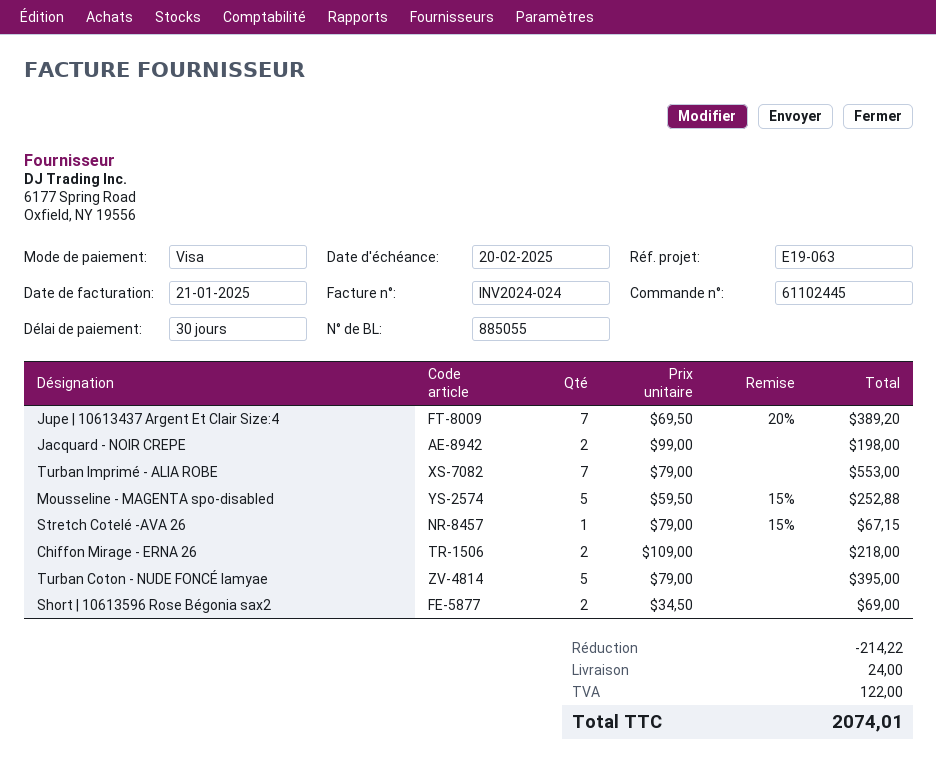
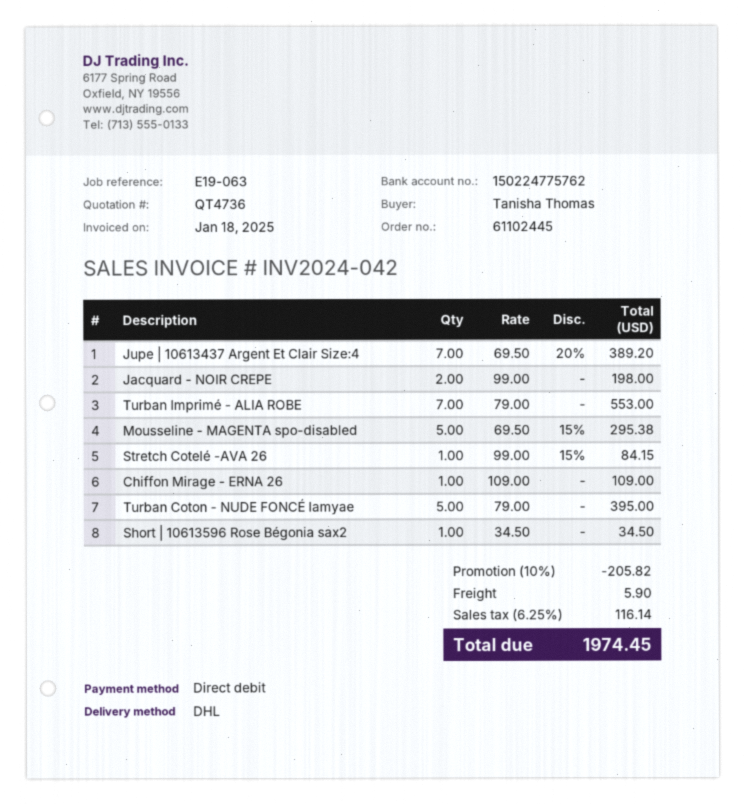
invoice number: INV2024-024 -> INV2024-042
invoice date: 2025-01-21 -> 2025-01-18
payment method: Visa -> direct debit
Mousseline - MAGENTA spo-disabled: 5 x 59.50 - 15% = 252.88 -> 5 x 69.50 - 15% = 295.38
Stretch Cotelé -AVA 26: 1 x 79.00 - 15% = 67.15 -> 1 x 99.00 - 15% = 84.15
Chiffon Mirage - ERNA 26: 2 x 109.00 = 218.00 -> 1 x 109.00 = 109.00
Short | 10613596 Rose Bégonia sax2: 2 x 34.50 = 69.00 -> 1 x 34.50 = 34.50
discount: 214.22 -> 205.82
shipping: 24.00 -> 5.90
tax: 122.00 -> 116.14
total: 2074.01 -> 1974.45

